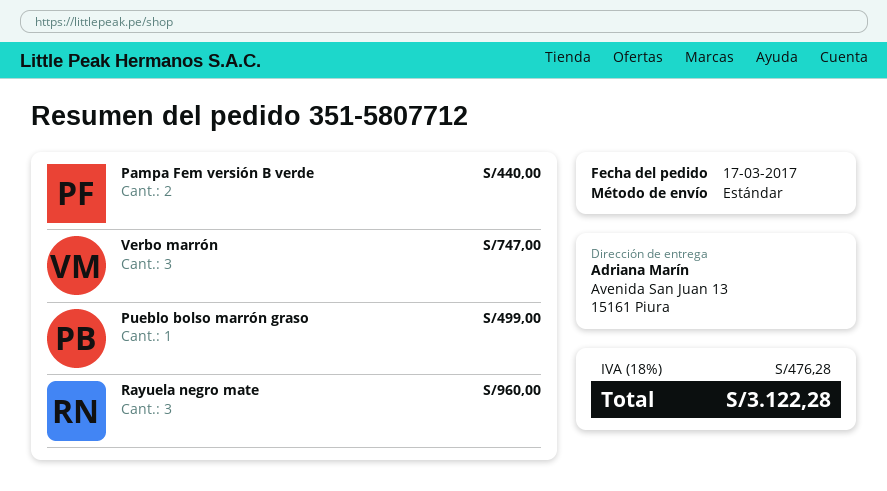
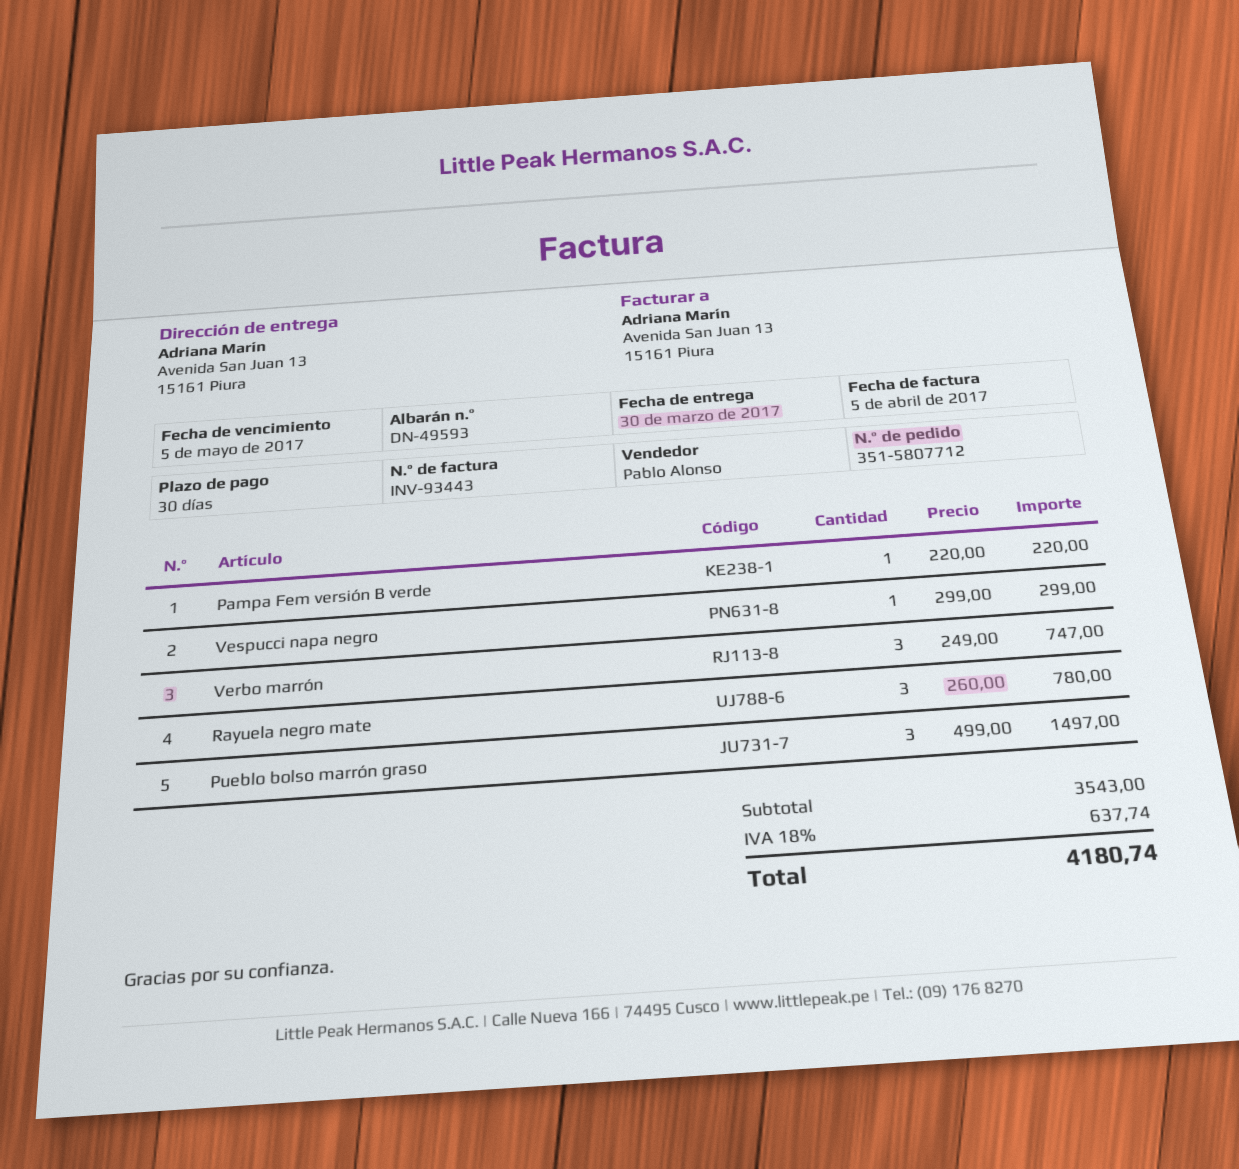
Pampa Fem versión B verde: 2 for 440.00 -> 1 for 220.00
Pueblo bolso marrón graso: 1 for 499.00 -> 3 for 1497.00
Rayuela negro mate: 3 for 960.00 -> 3 for 780.00
Vespucci napa negro: none -> 1 for 299.00
tax: 18% = 476.28 -> 18% = 637.74
total: 3122.28 -> 4180.74

